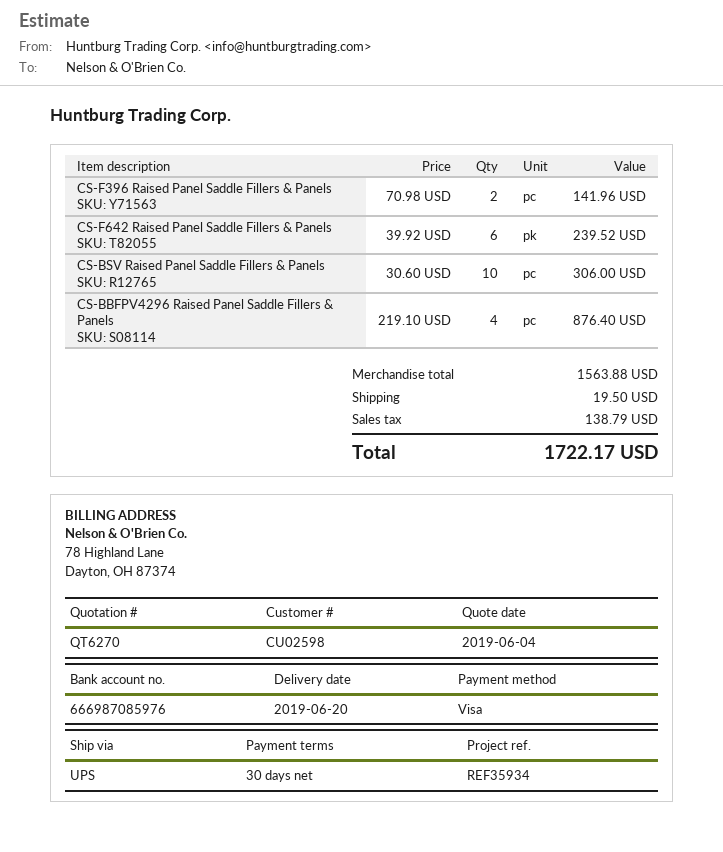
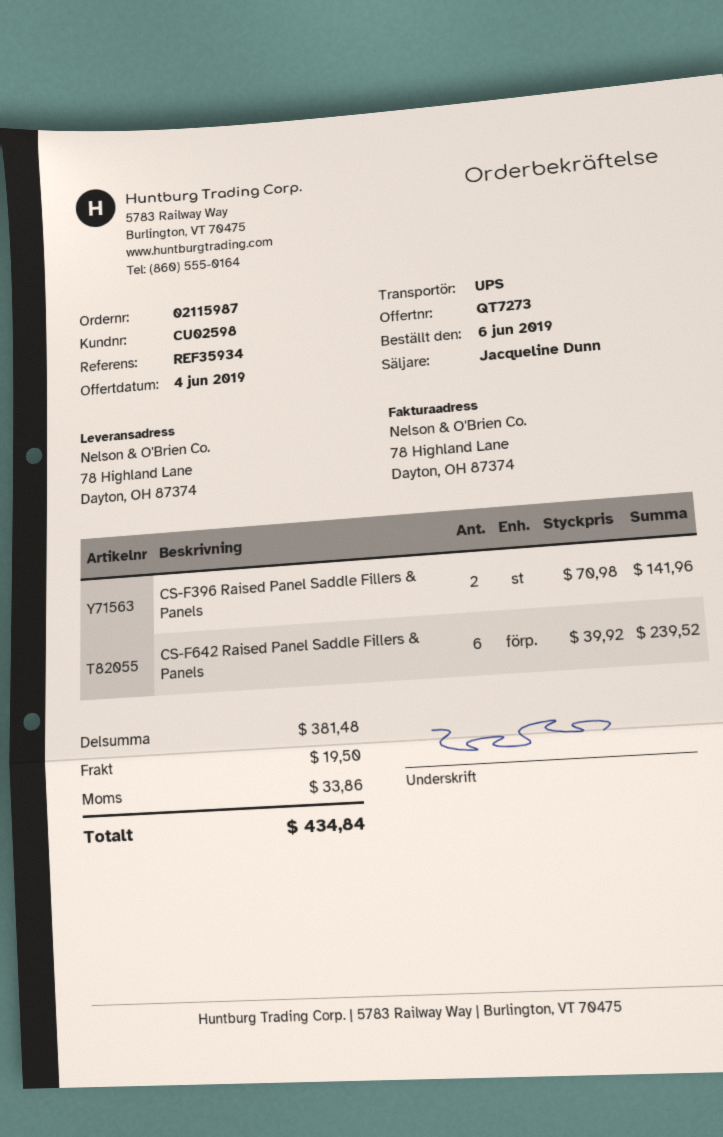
quote number: QT6270 -> QT7273
CS-BSV Raised Panel Saddle Fillers & Panels: 10 x 30.60 = 306.00 -> none
CS-BBFPV4296 Raised Panel Saddle Fillers & Panels: 4 x 219.10 = 876.40 -> none
subtotal: 1563.88 -> 381.48
tax: 138.79 -> 33.86
total: 1722.17 -> 434.84

